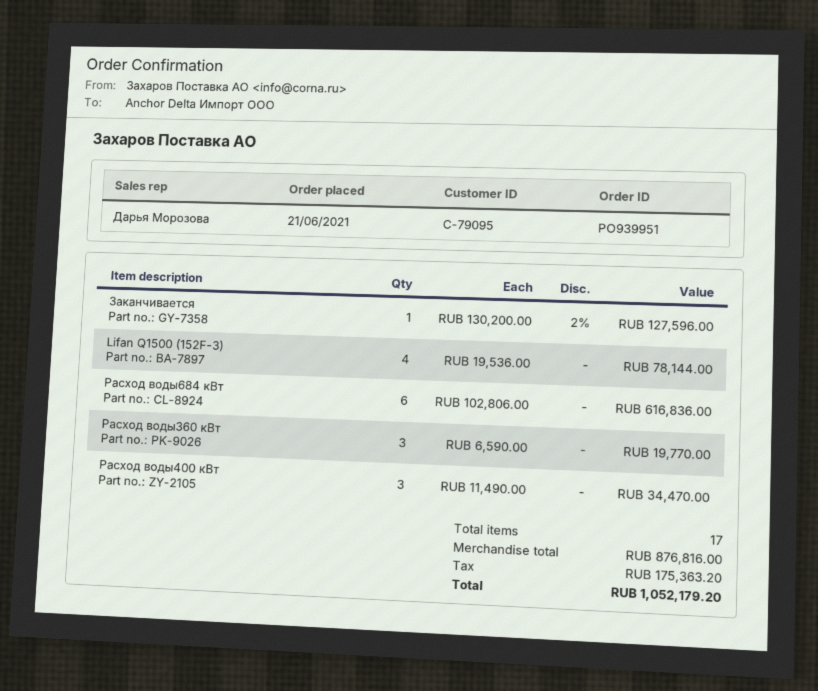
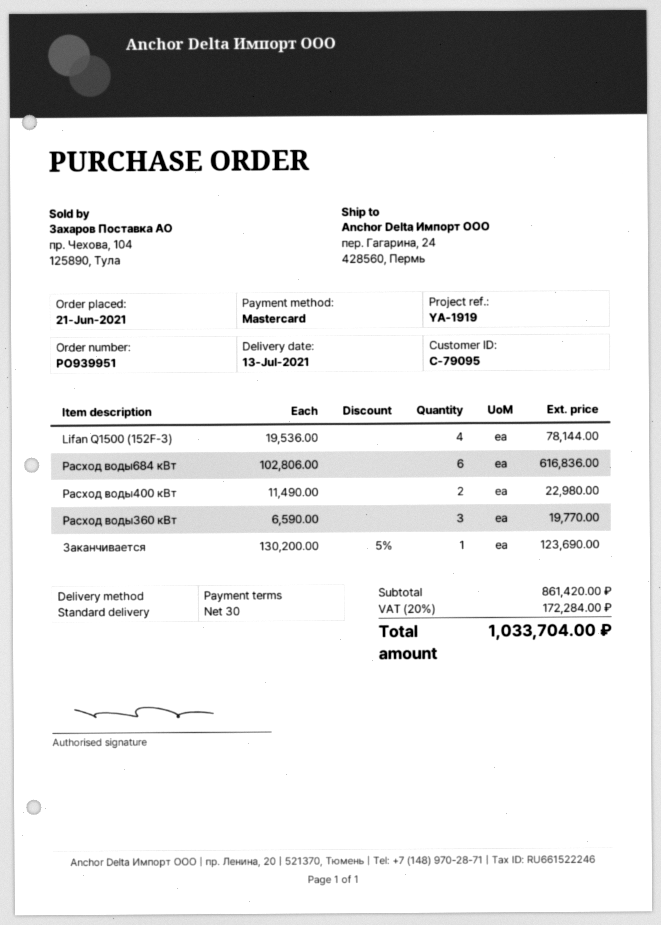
Заканчивается: 1 x 130200.00 - 2% = 127596.00 -> 1 x 130200.00 - 5% = 123690.00
Расход воды400 кВт: 3 x 11490.00 = 34470.00 -> 2 x 11490.00 = 22980.00
subtotal: 876816.00 -> 861420.00
tax: 175363.20 -> 172284.00
total: 1052179.20 -> 1033704.00

